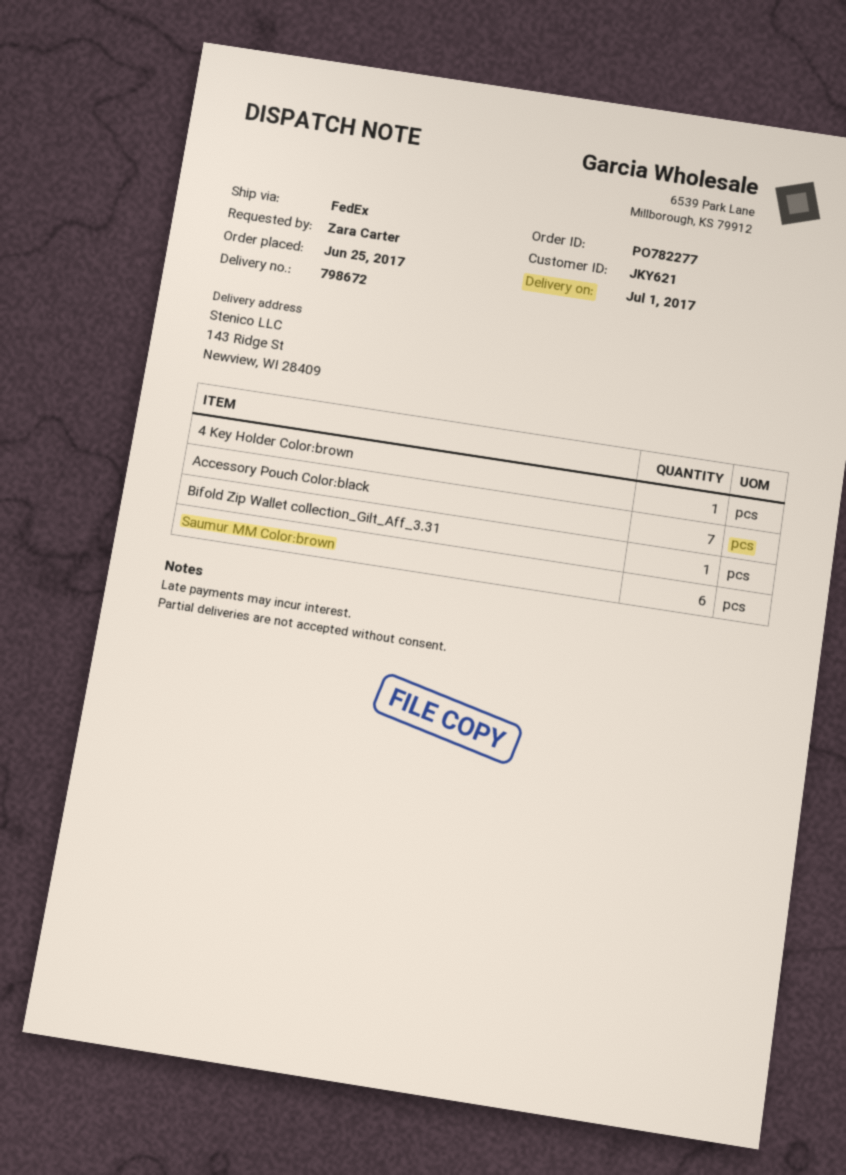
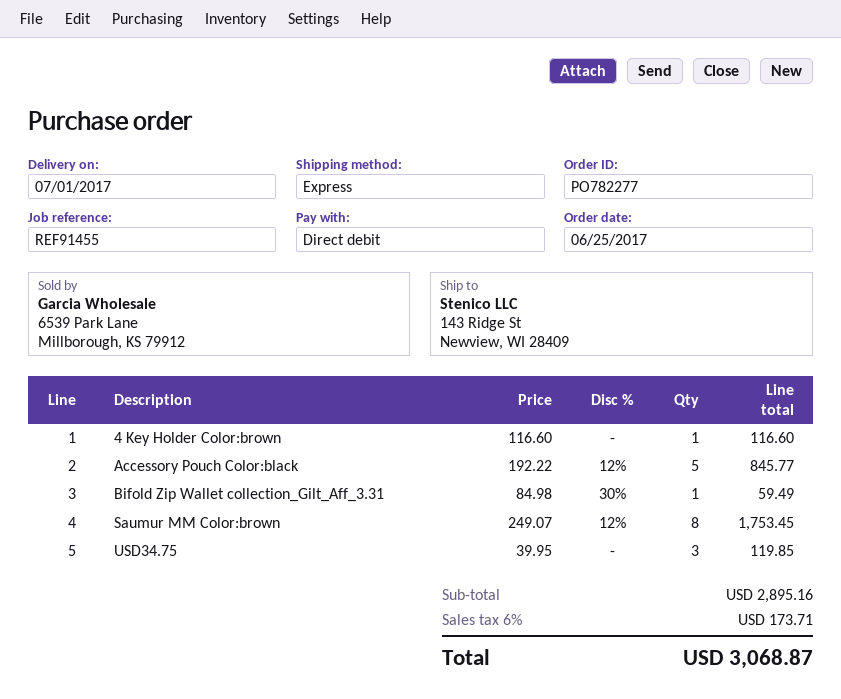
shipping method: FedEx -> express
Accessory Pouch Color:black: 7 -> 5
Saumur MM Color:brown: 6 -> 8
USD34.75: none -> 3

